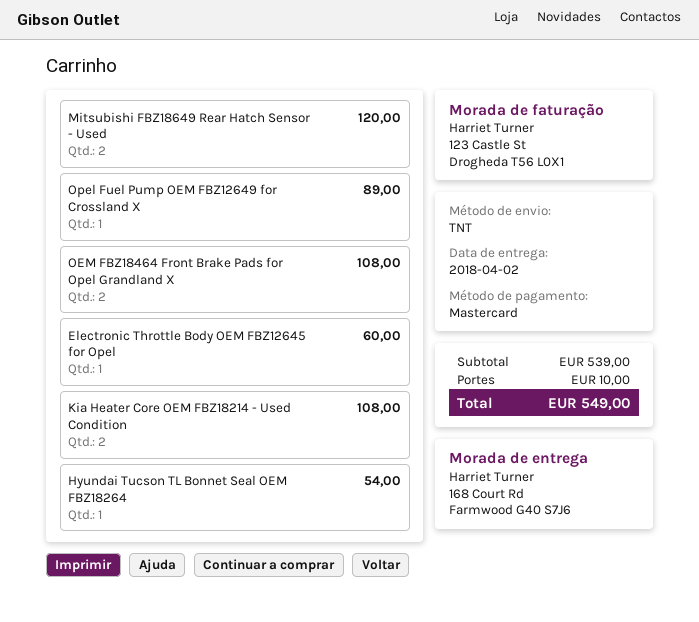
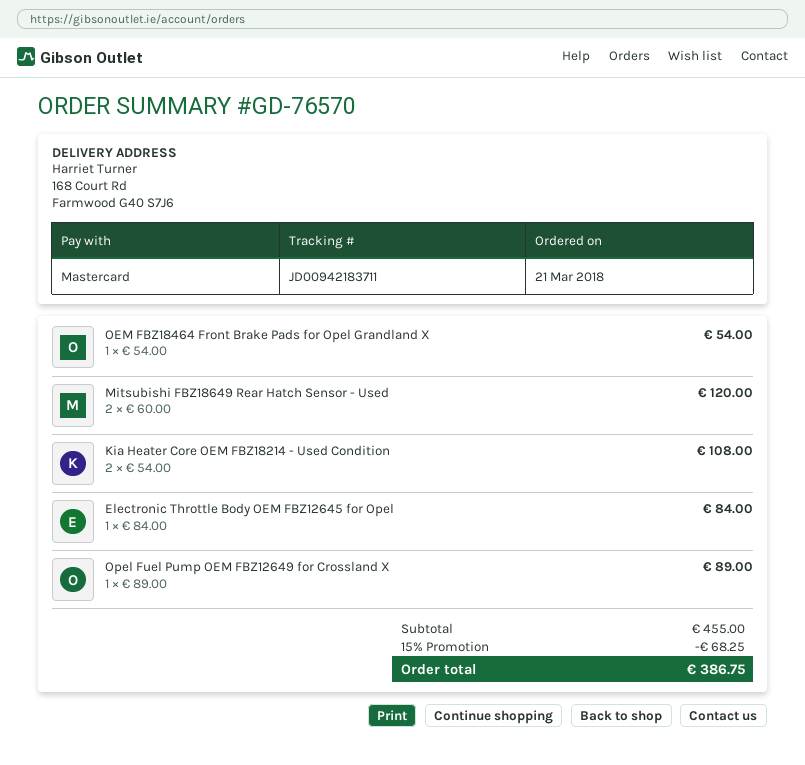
OEM FBZ18464 Front Brake Pads for Opel Grandland X: 2 for 108.00 -> 1 for 54.00
Electronic Throttle Body OEM FBZ12645 for Opel: 1 for 60.00 -> 1 for 84.00
Hyundai Tucson TL Bonnet Seal OEM FBZ18264: 1 for 54.00 -> none
subtotal: 539.00 -> 455.00
discount: none -> 15% = 68.25
shipping: 10.00 -> none
total: 549.00 -> 386.75

